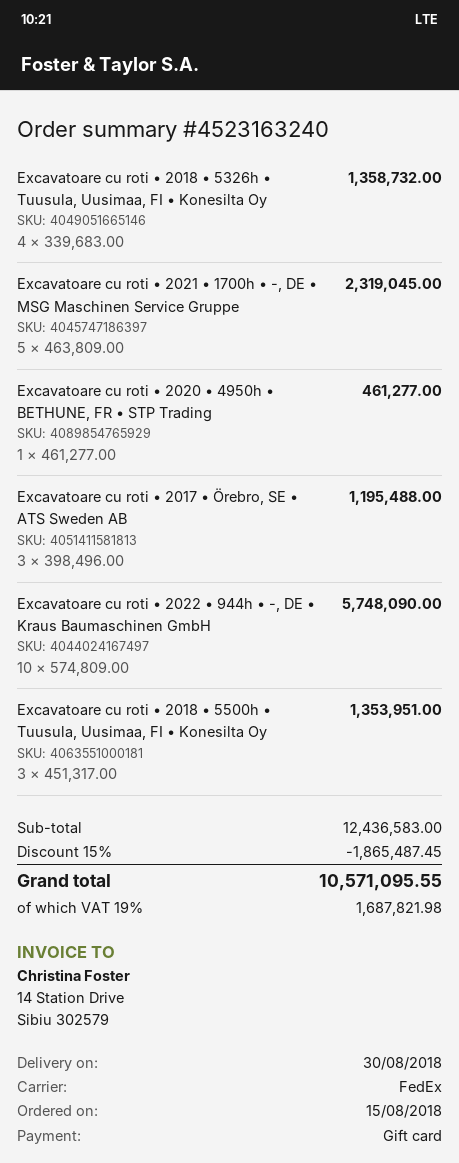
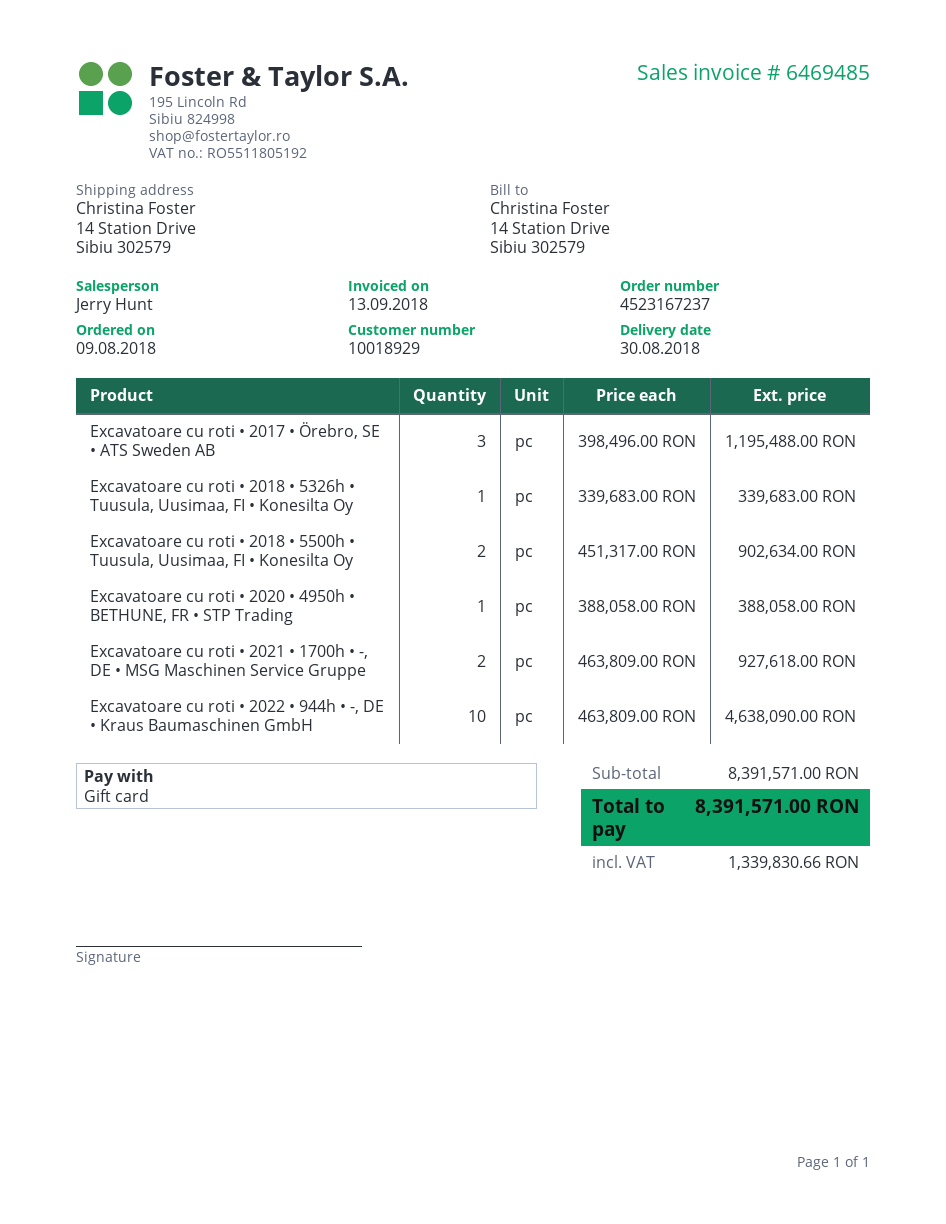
order number: 4523163240 -> 4523167237
order date: 2018-08-15 -> 2018-08-09
Excavatoare cu roti • 2018 • 5326h • Tuusula, Uusimaa, FI • Konesilta Oy: 4 x 339683.00 = 1358732.00 -> 1 x 339683.00 = 339683.00
Excavatoare cu roti • 2021 • 1700h • -, DE • MSG Maschinen Service Gruppe: 5 x 463809.00 = 2319045.00 -> 2 x 463809.00 = 927618.00
Excavatoare cu roti • 2020 • 4950h • BETHUNE, FR • STP Trading: 1 x 461277.00 = 461277.00 -> 1 x 388058.00 = 388058.00
Excavatoare cu roti • 2022 • 944h • -, DE • Kraus Baumaschinen GmbH: 10 x 574809.00 = 5748090.00 -> 10 x 463809.00 = 4638090.00
Excavatoare cu roti • 2018 • 5500h • Tuusula, Uusimaa, FI • Konesilta Oy: 3 x 451317.00 = 1353951.00 -> 2 x 451317.00 = 902634.00
subtotal: 12436583.00 -> 8391571.00
discount: 15% = 1865487.45 -> none
tax: 1687821.98 -> 1339830.66
total: 10571095.55 -> 8391571.00

